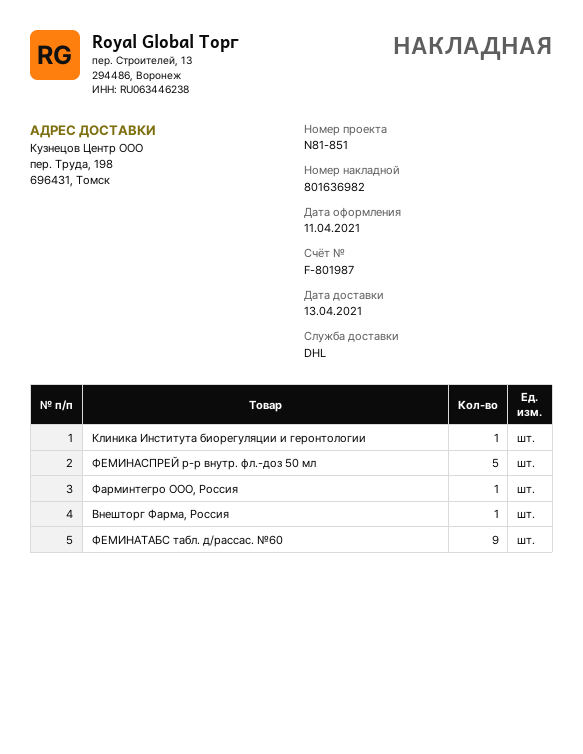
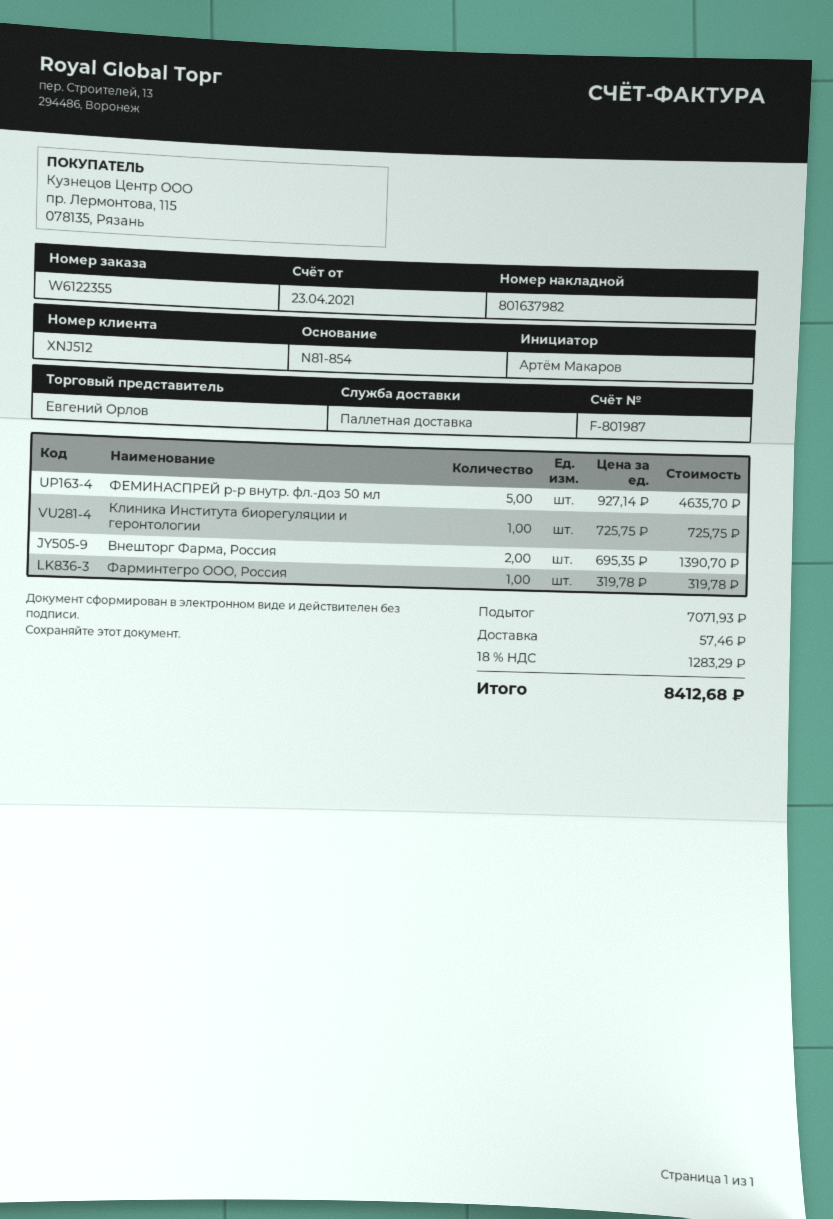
delivery note number: 801636982 -> 801637982
reference: N81-851 -> N81-854
shipping method: DHL -> pallet freight
Внешторг Фарма, Россия: 1 -> 2
ФЕМИНАТАБС табл. д/рассас. №60: 9 -> none

